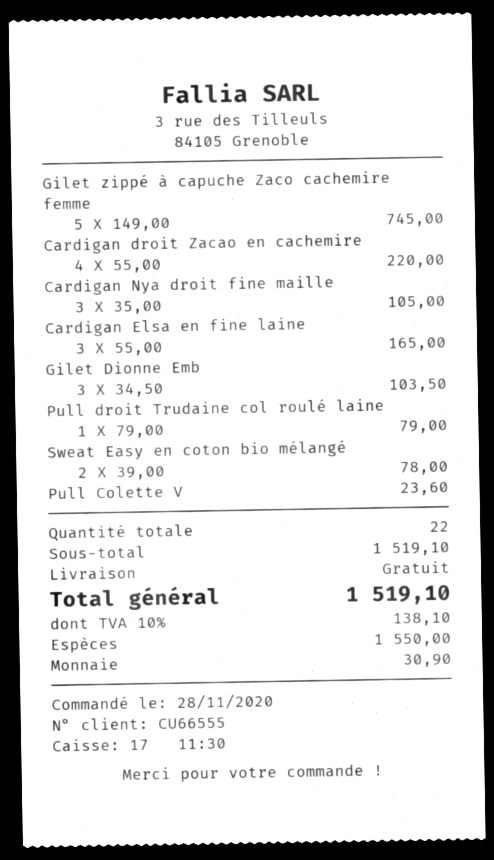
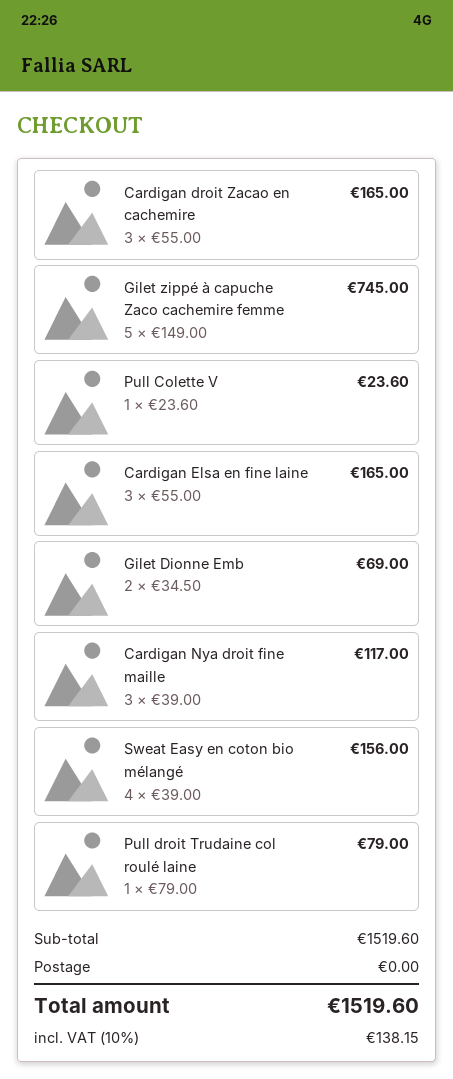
Cardigan droit Zacao en cachemire: 4 x 55.00 = 220.00 -> 3 x 55.00 = 165.00
Cardigan Nya droit fine maille: 3 x 35.00 = 105.00 -> 3 x 39.00 = 117.00
Gilet Dionne Emb: 3 x 34.50 = 103.50 -> 2 x 34.50 = 69.00
Sweat Easy en coton bio mélangé: 2 x 39.00 = 78.00 -> 4 x 39.00 = 156.00
subtotal: 1519.10 -> 1519.60
tax: 10% = 138.10 -> 10% = 138.15
total: 1519.10 -> 1519.60

